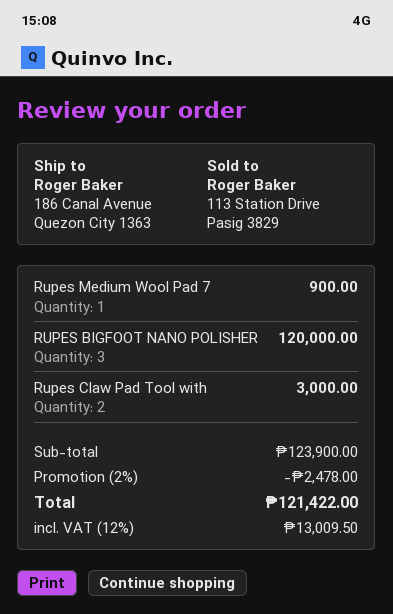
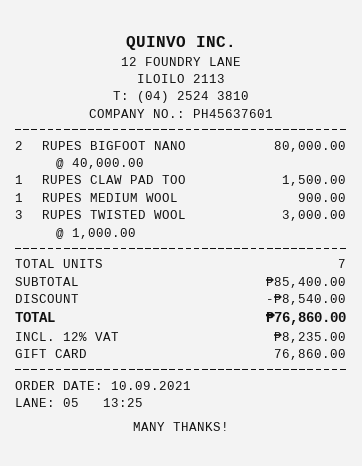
RUPES BIGFOOT NANO POLISHER: 3 for 120000.00 -> 2 for 80000.00
Rupes Claw Pad Tool with: 2 for 3000.00 -> 1 for 1500.00
RUPES TWISTED WOOL: none -> 3 for 3000.00
subtotal: 123900.00 -> 85400.00
discount: 2478.00 -> 8540.00
tax: 12% = 13009.50 -> 12% = 8235.00
total: 121422.00 -> 76860.00

